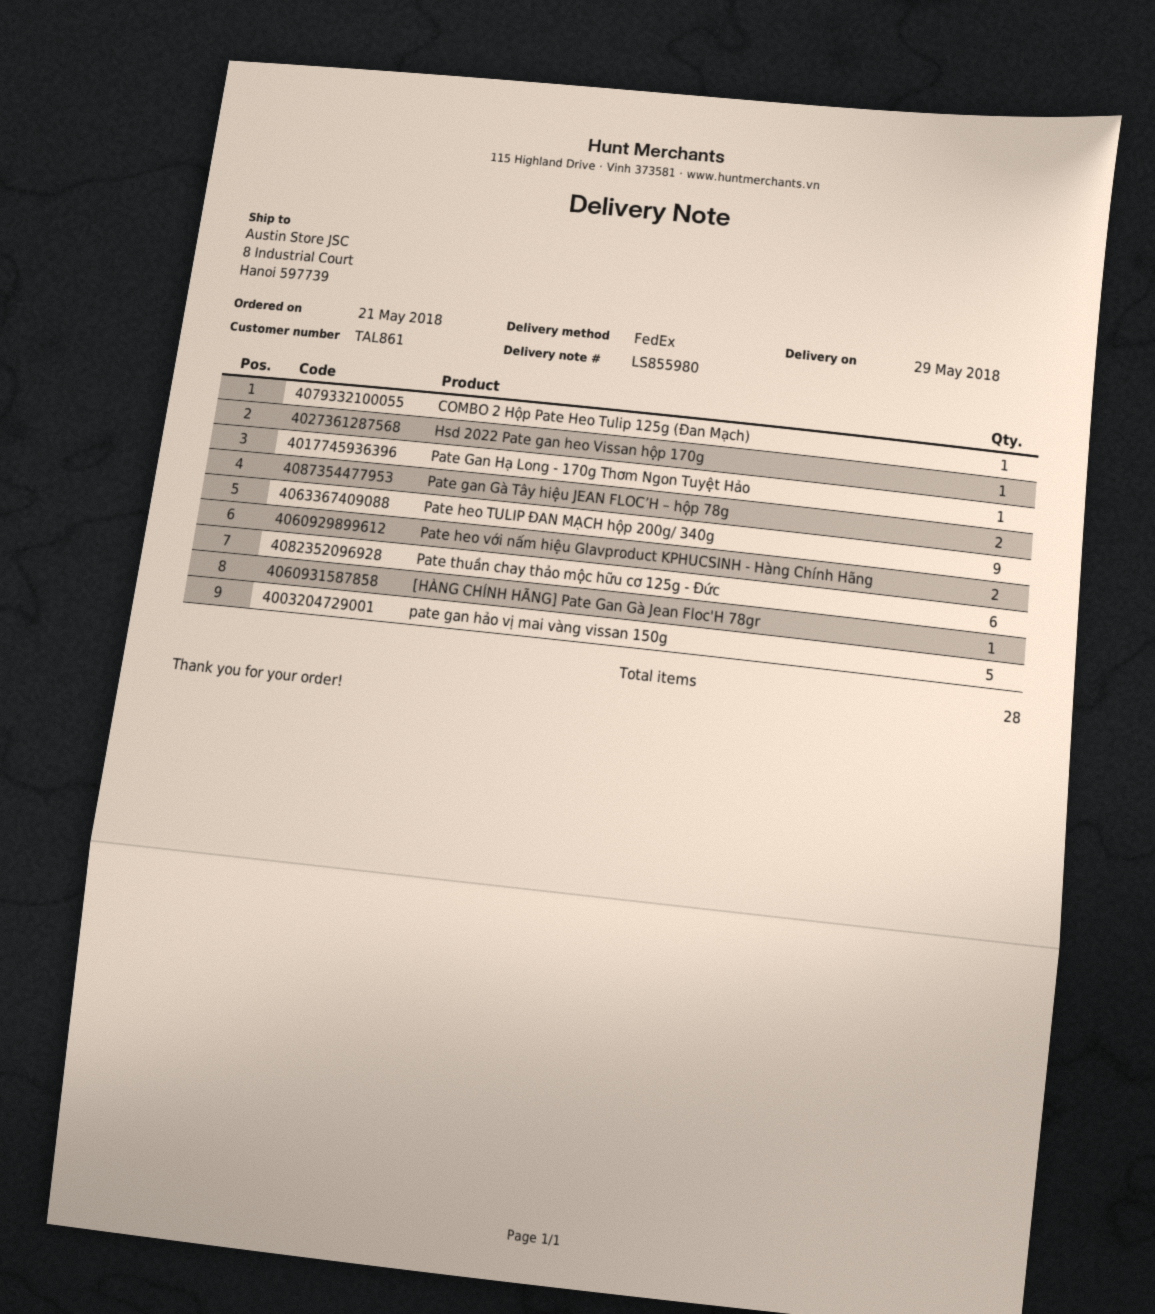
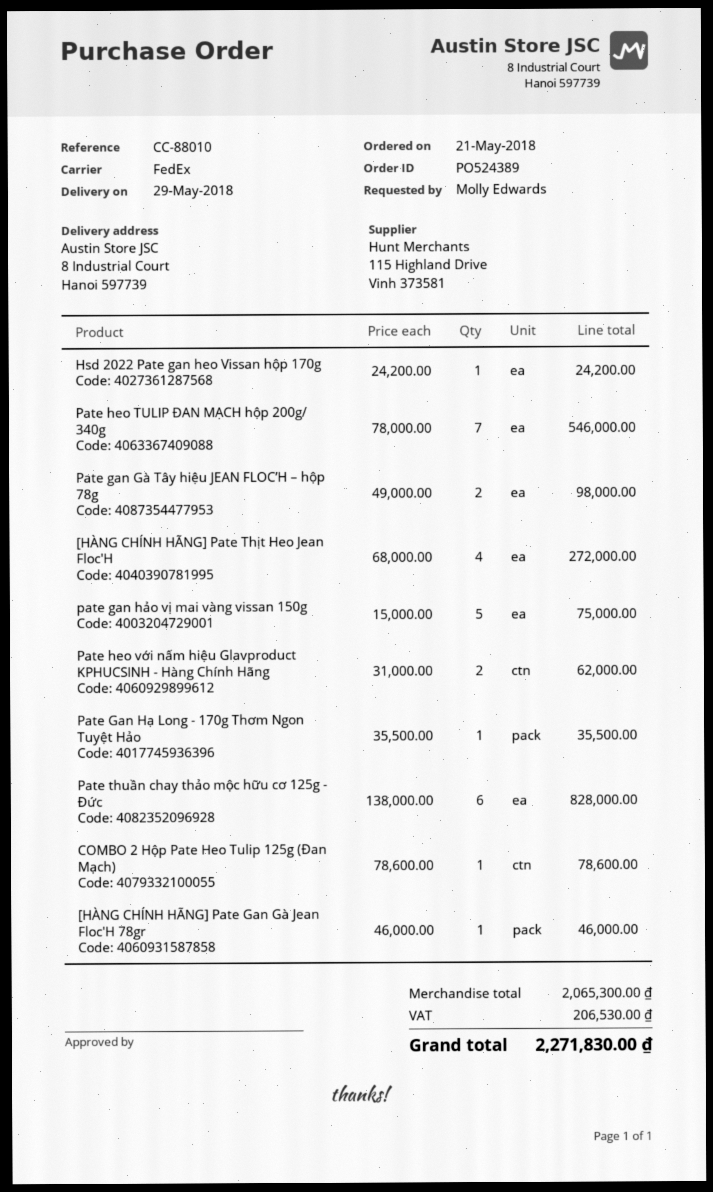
Pate heo TULIP ĐAN MẠCH hộp 200g/ 340g: 9 -> 7
[HÀNG CHÍNH HÃNG] Pate Thịt Heo Jean Floc'H: none -> 4

